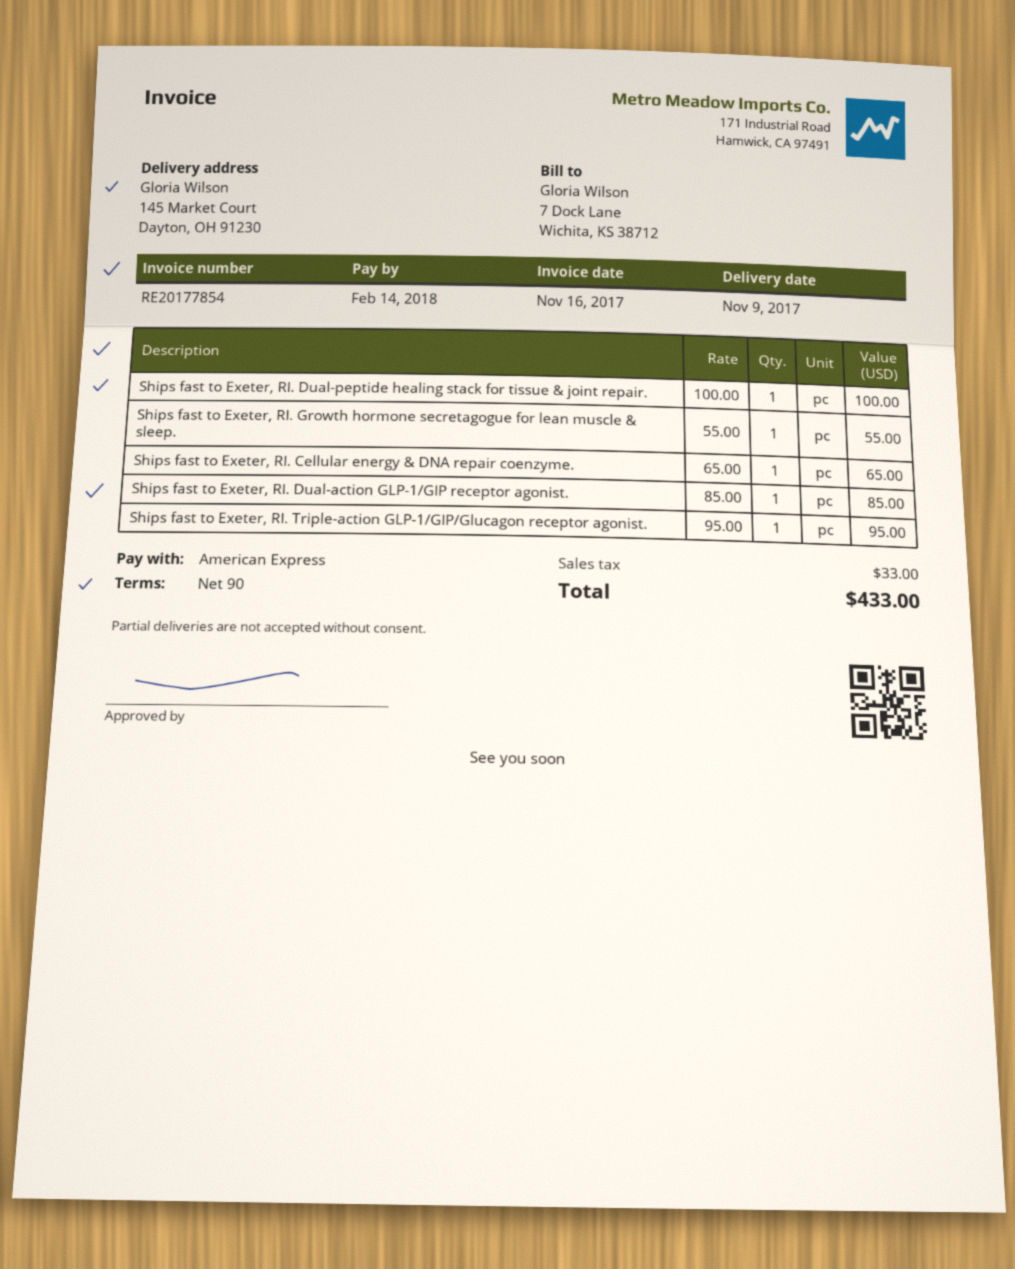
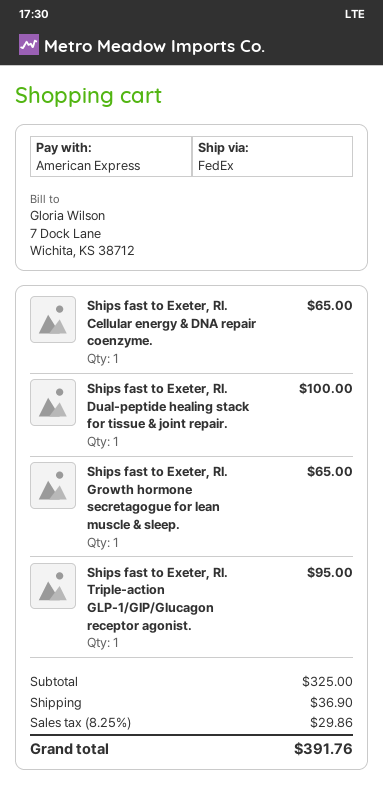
Ships fast to Exeter, RI. Growth hormone secretagogue for lean muscle & sleep.: 1 for 55.00 -> 1 for 65.00
Ships fast to Exeter, RI. Dual-action GLP-1/GIP receptor agonist.: 1 for 85.00 -> none
shipping: none -> 36.90
tax: 33.00 -> 29.86
total: 433.00 -> 391.76

